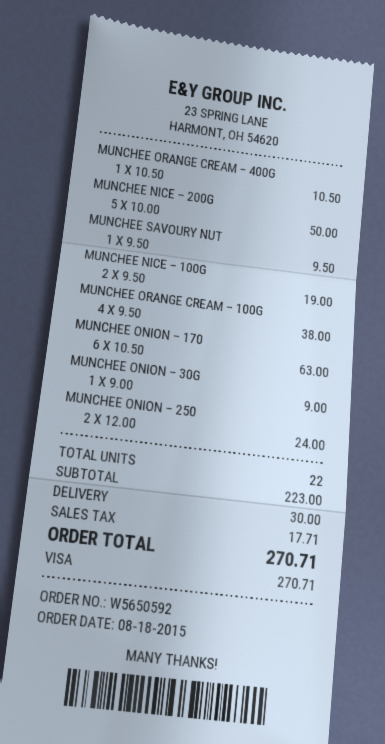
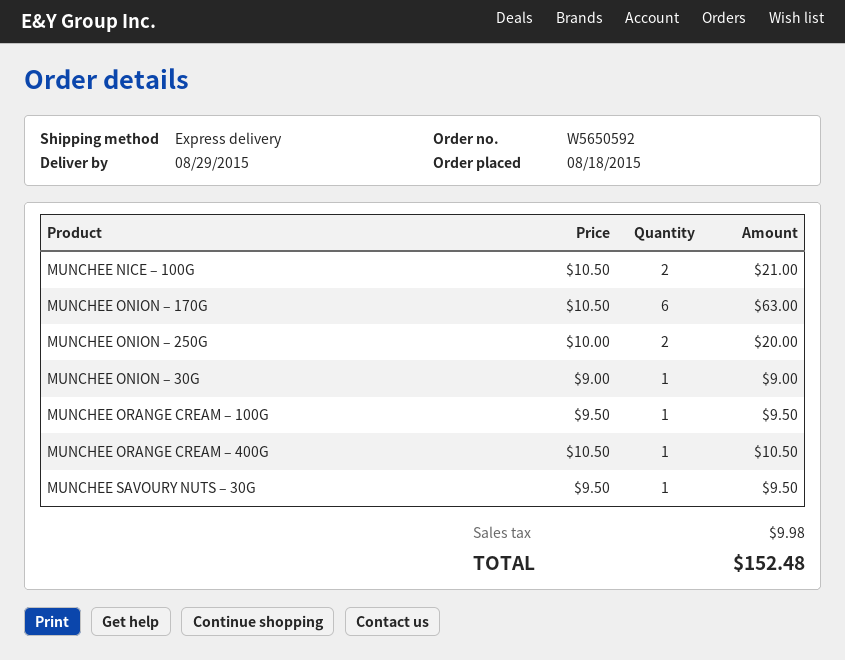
MUNCHEE NICE – 200G: 5 x 10.00 = 50.00 -> none
MUNCHEE NICE – 100G: 2 x 9.50 = 19.00 -> 2 x 10.50 = 21.00
MUNCHEE ORANGE CREAM – 100G: 4 x 9.50 = 38.00 -> 1 x 9.50 = 9.50
MUNCHEE ONION – 250: 2 x 12.00 = 24.00 -> 2 x 10.00 = 20.00
shipping: 30.00 -> none
tax: 17.71 -> 9.98
total: 270.71 -> 152.48

